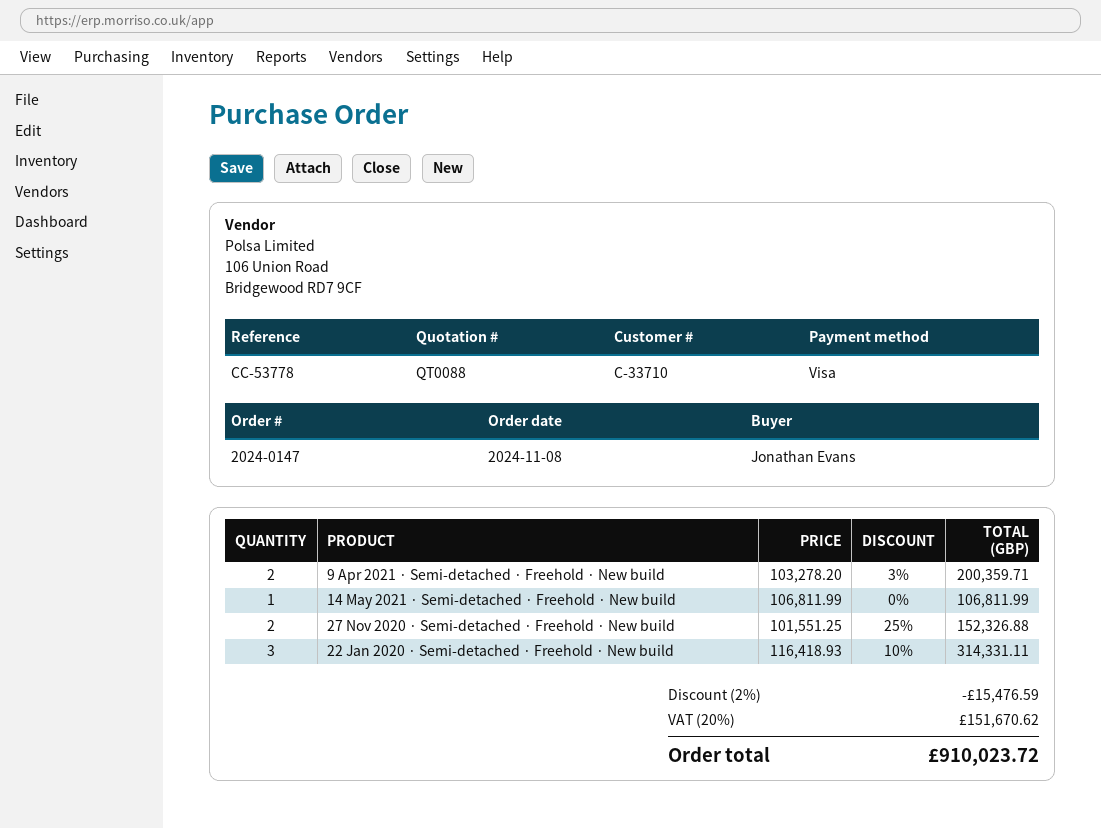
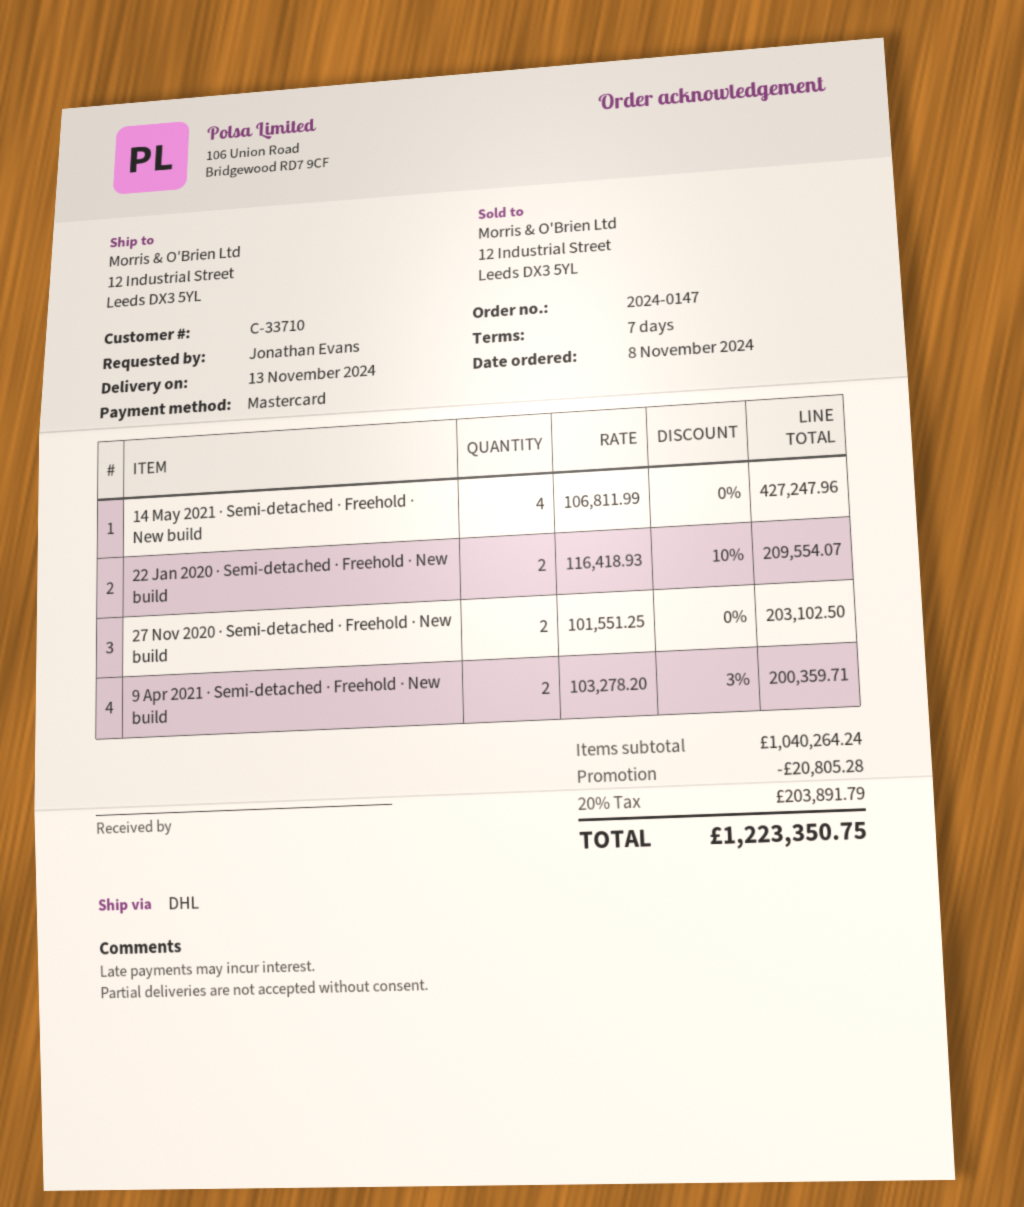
payment method: Visa -> Mastercard
14 May 2021 · Semi-detached · Freehold · New build: 1 x 106811.99 = 106811.99 -> 4 x 106811.99 = 427247.96
27 Nov 2020 · Semi-detached · Freehold · New build: 2 x 101551.25 - 25% = 152326.88 -> 2 x 101551.25 = 203102.50
22 Jan 2020 · Semi-detached · Freehold · New build: 3 x 116418.93 - 10% = 314331.11 -> 2 x 116418.93 - 10% = 209554.07
discount: 15476.59 -> 20805.28
tax: 20% = 151670.62 -> 20% = 203891.79
total: 910023.72 -> 1223350.75

